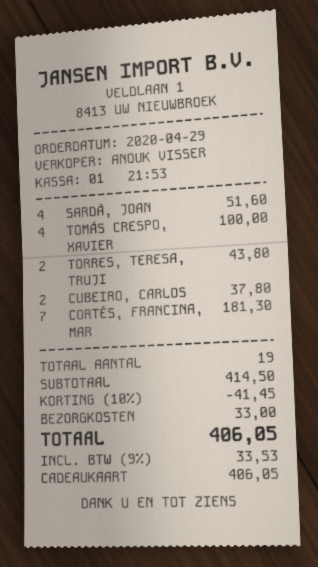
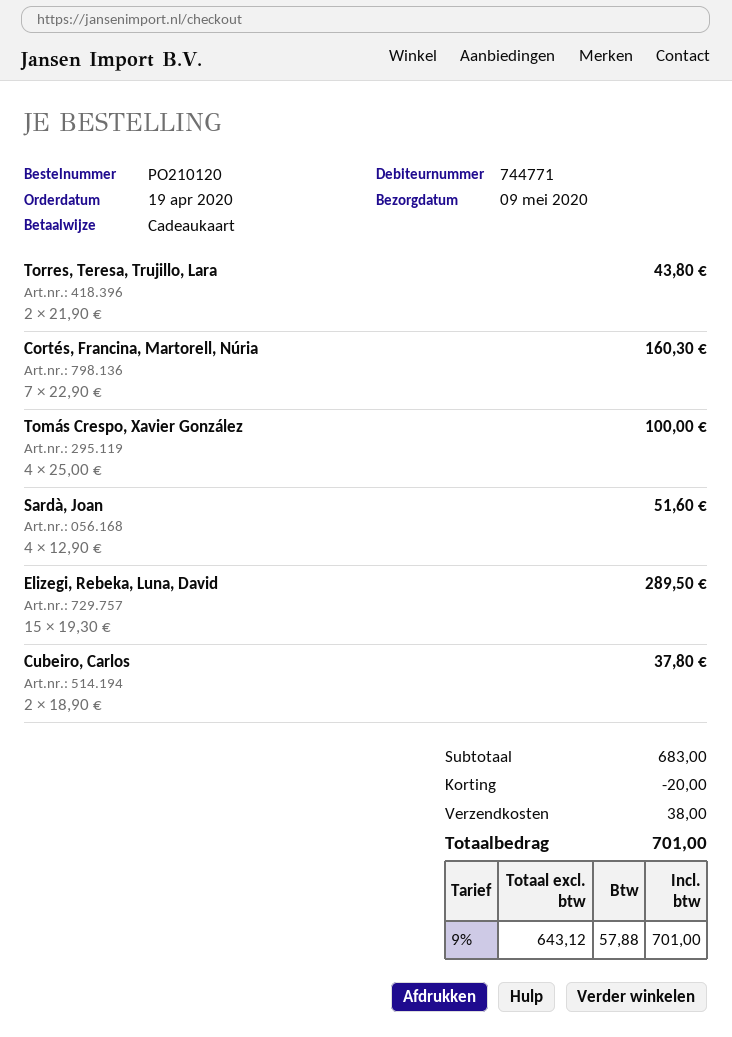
order date: 2020-04-29 -> 2020-04-19
CORTÉS, FRANCINA, MAR: 7 for 181.30 -> 7 for 160.30
Elizegi, Rebeka, Luna, David: none -> 15 for 289.50
subtotal: 414.50 -> 683.00
discount: 41.45 -> 20.00
shipping: 33.00 -> 38.00
tax: 9% = 33.53 -> 9% = 57.88
total: 406.05 -> 701.00

